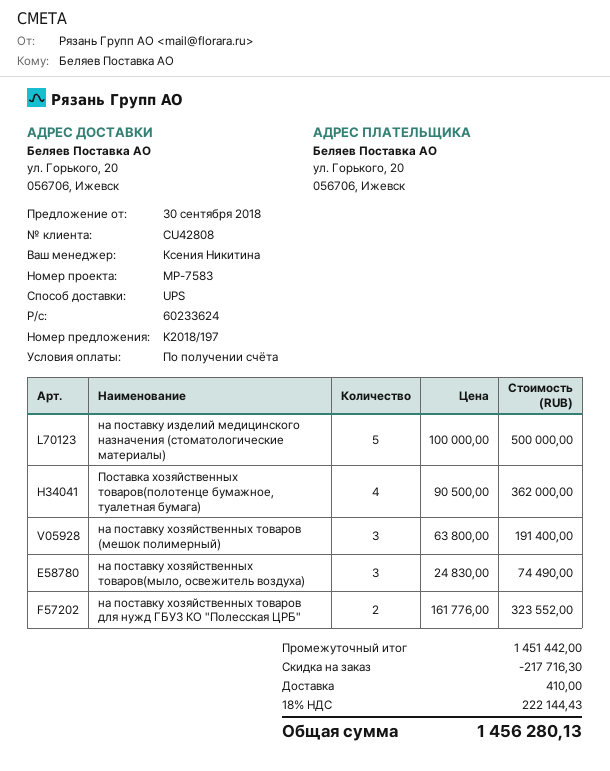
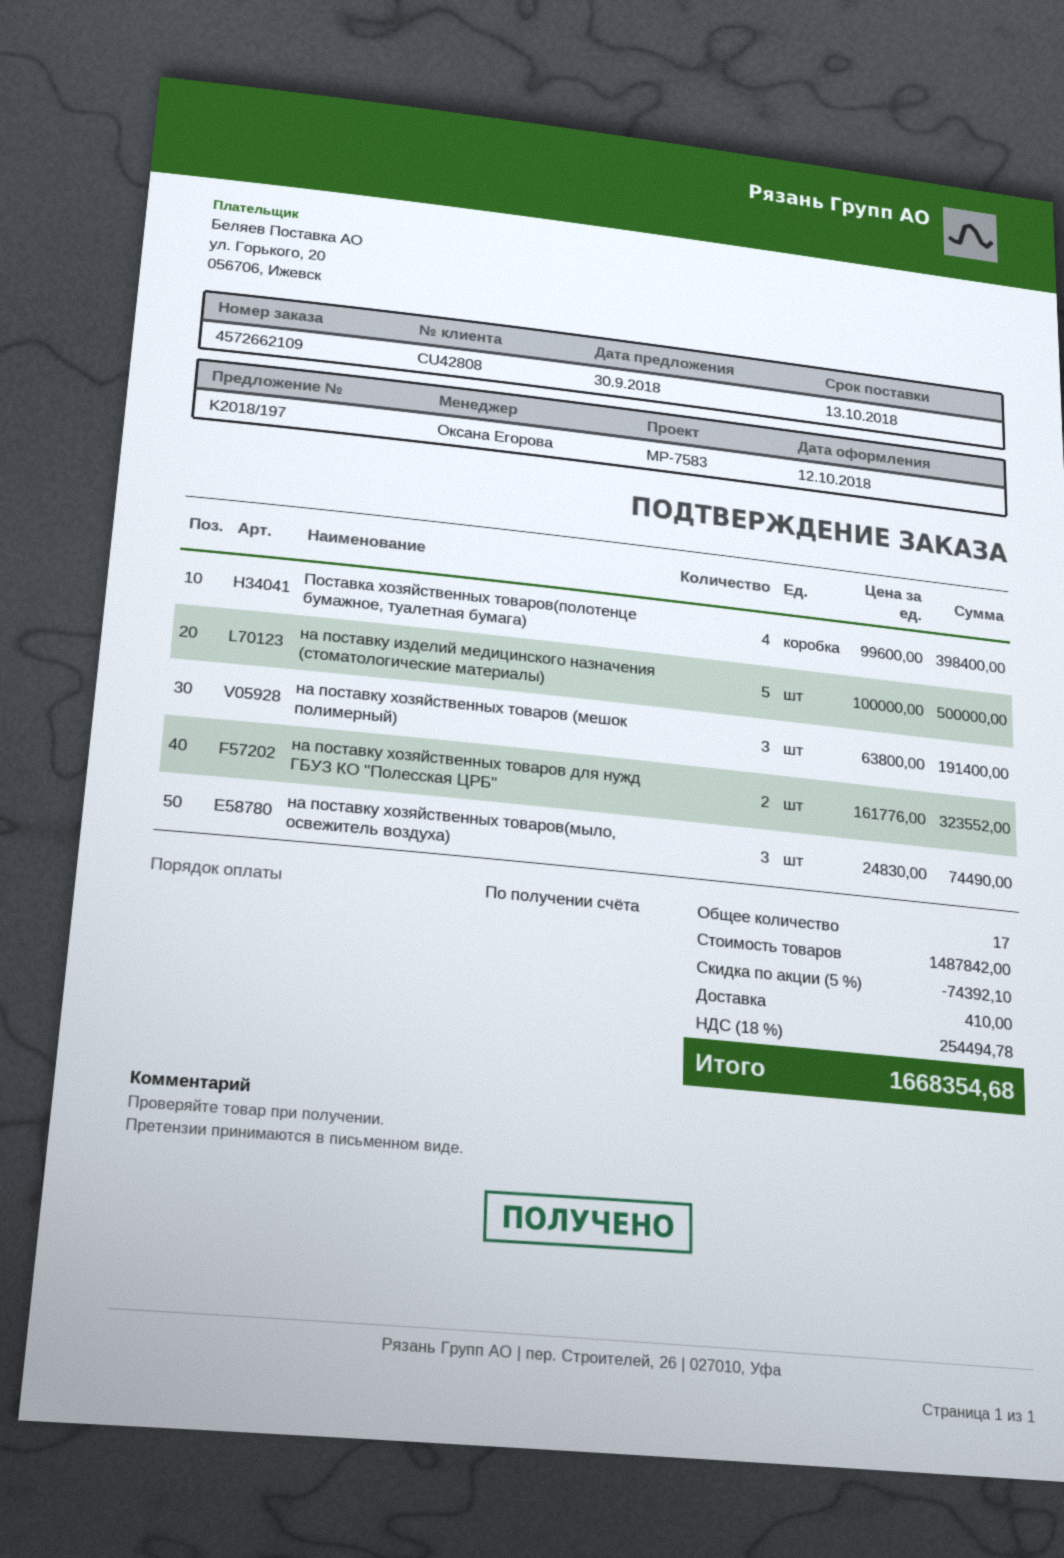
sales rep: Ксения Никитина -> Оксана Егорова
Поставка хозяйственных товаров(полотенце бумажное, туалетная бумага): 4 x 90500.00 = 362000.00 -> 4 x 99600.00 = 398400.00
subtotal: 1451442.00 -> 1487842.00
discount: 217716.30 -> 74392.10
tax: 18% = 222144.43 -> 18% = 254494.78
total: 1456280.13 -> 1668354.68

